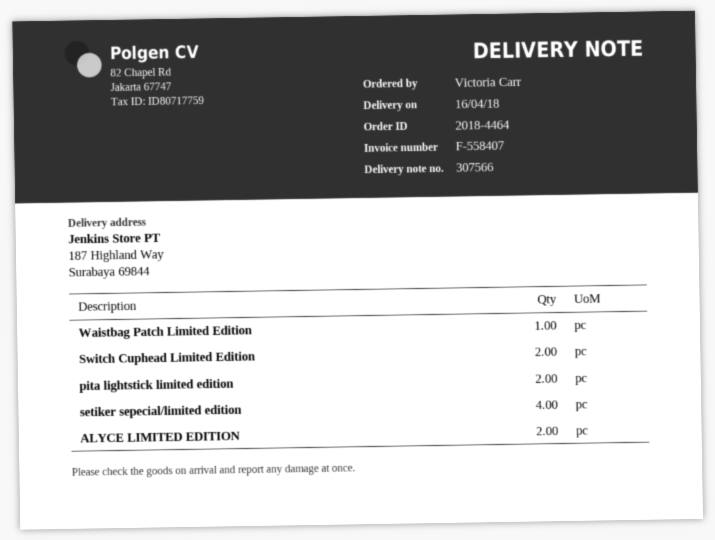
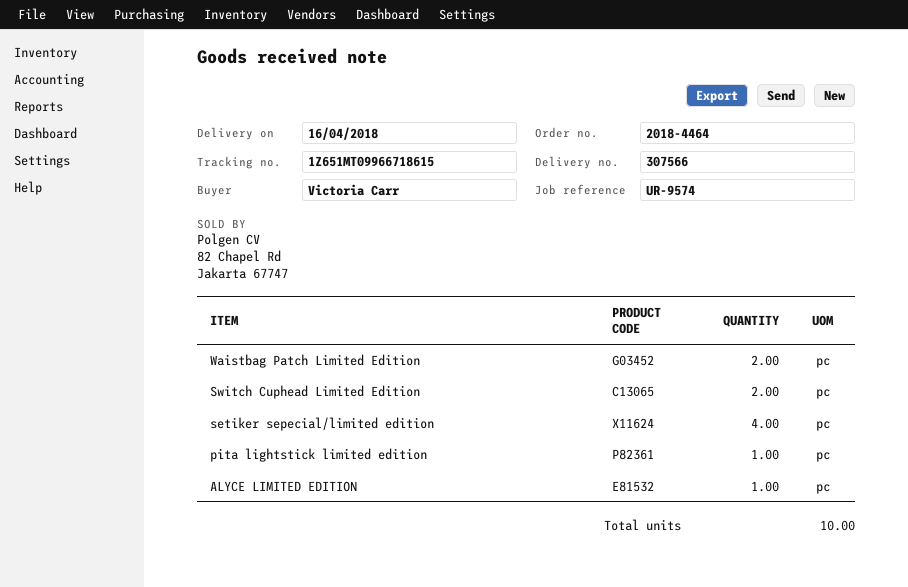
Waistbag Patch Limited Edition: 1 -> 2
pita lightstick limited edition: 2 -> 1
ALYCE LIMITED EDITION: 2 -> 1

